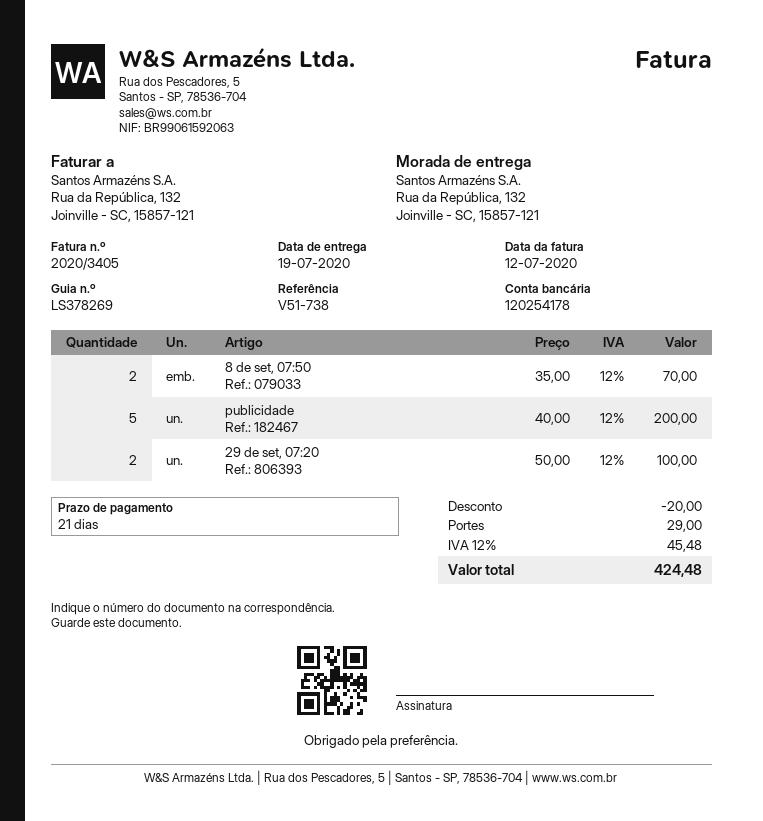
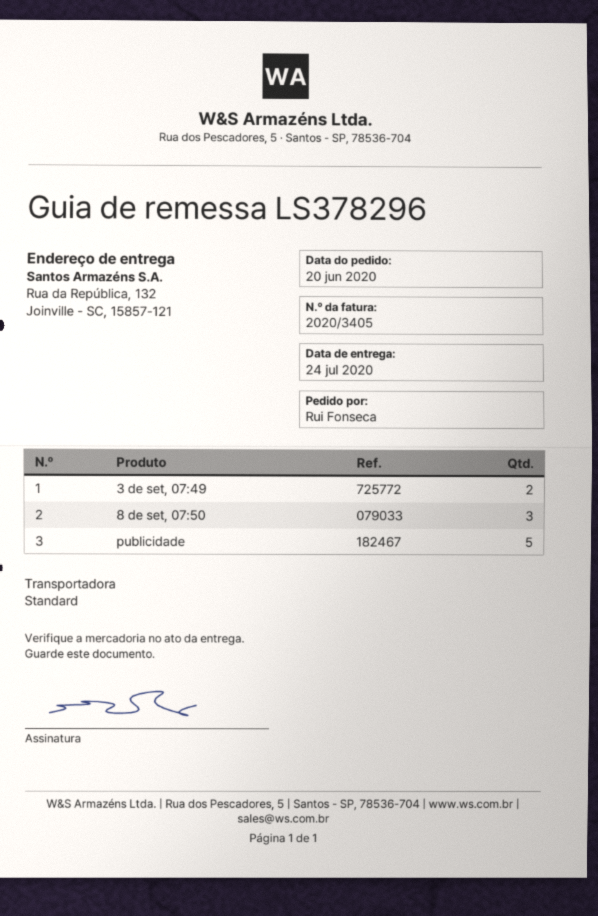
delivery note number: LS378269 -> LS378296
delivery date: 2020-07-19 -> 2020-07-24
8 de set, 07:50: 2 -> 3
29 de set, 07:20: 2 -> none
3 de set, 07:49: none -> 2

